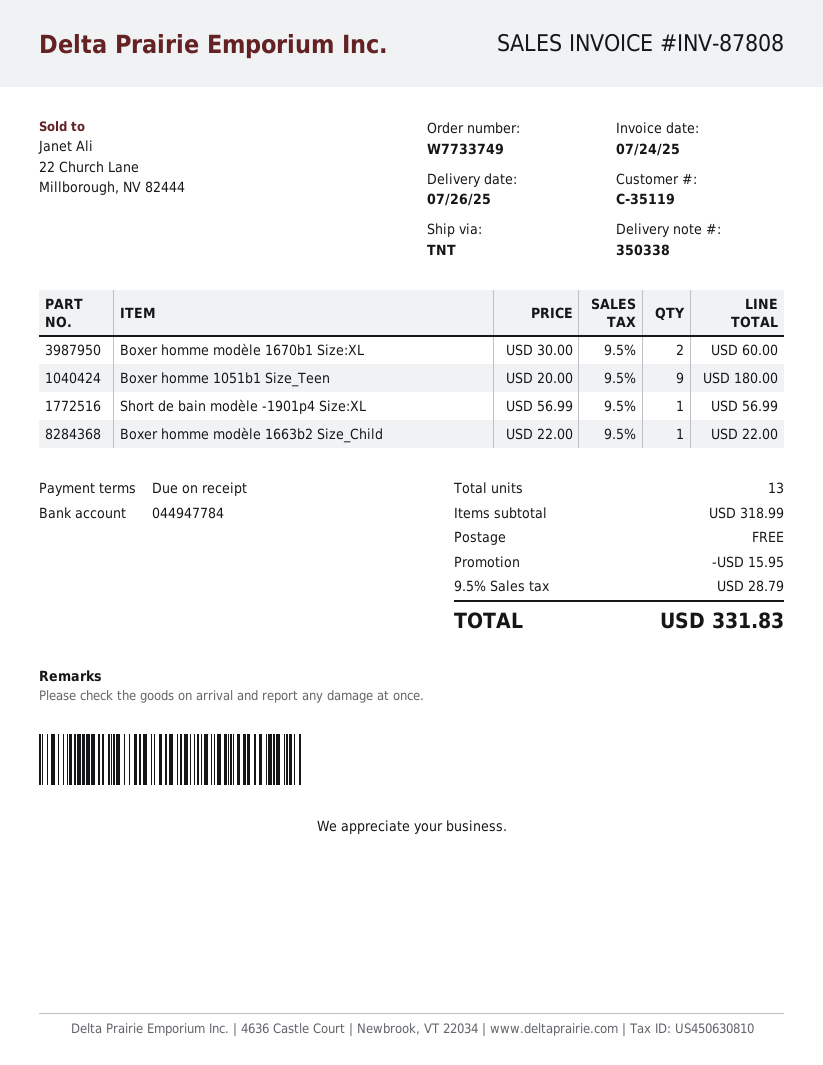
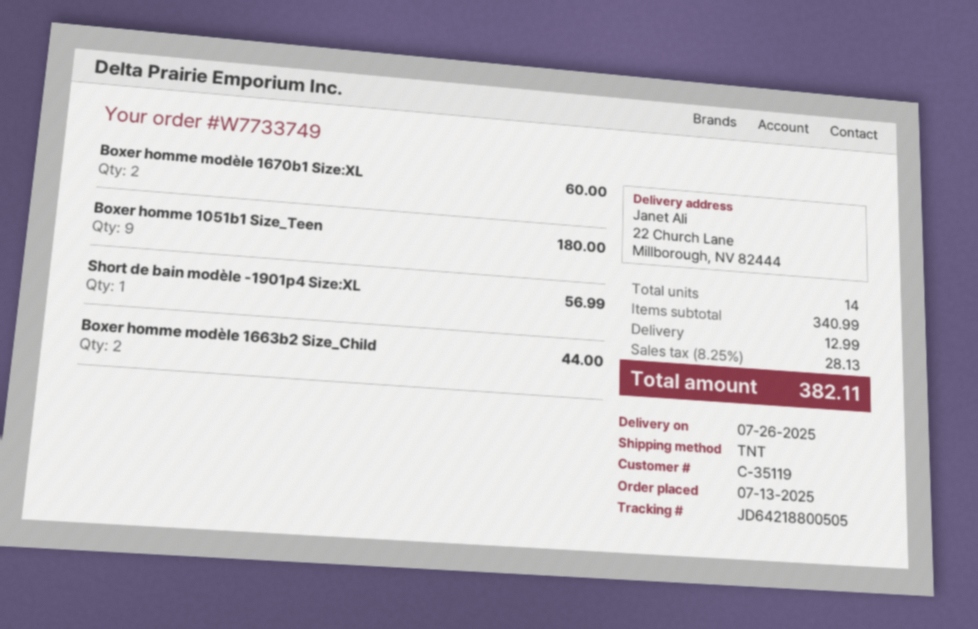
Boxer homme modèle 1663b2 Size_Child: 1 for 22.00 -> 2 for 44.00
total quantity: 13 -> 14
subtotal: 318.99 -> 340.99
discount: 15.95 -> none
shipping: 0.00 -> 12.99
tax: 9.5% = 28.79 -> 8.25% = 28.13
total: 331.83 -> 382.11

